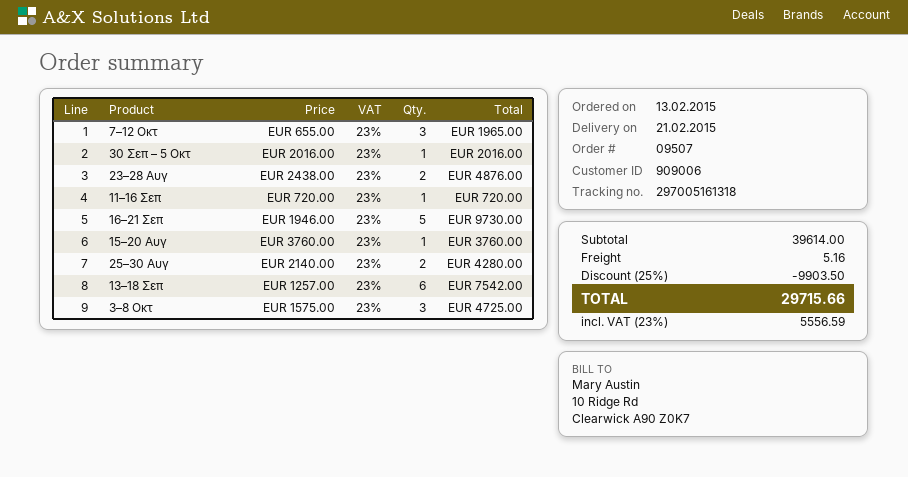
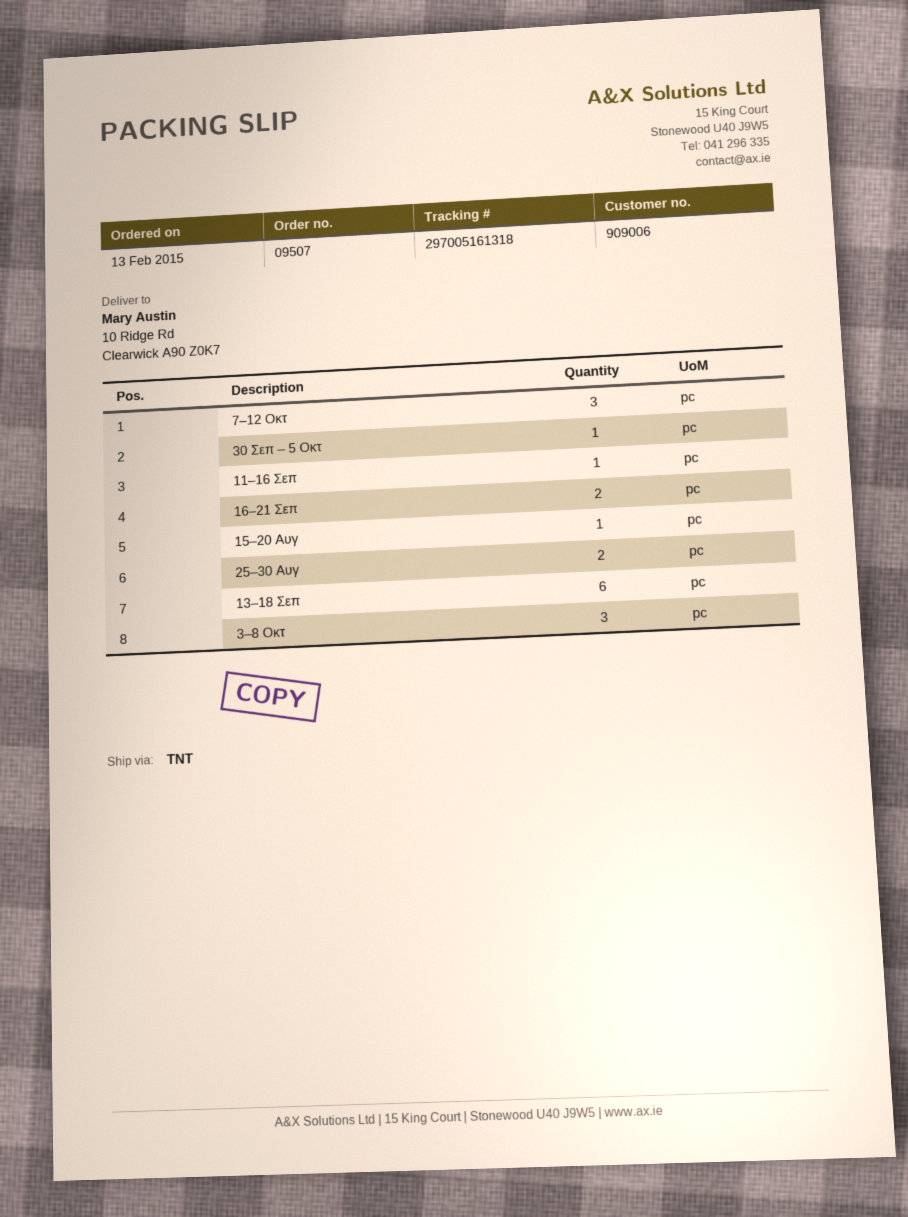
23–28 Αυγ: 2 -> none
16–21 Σεπ: 5 -> 2

